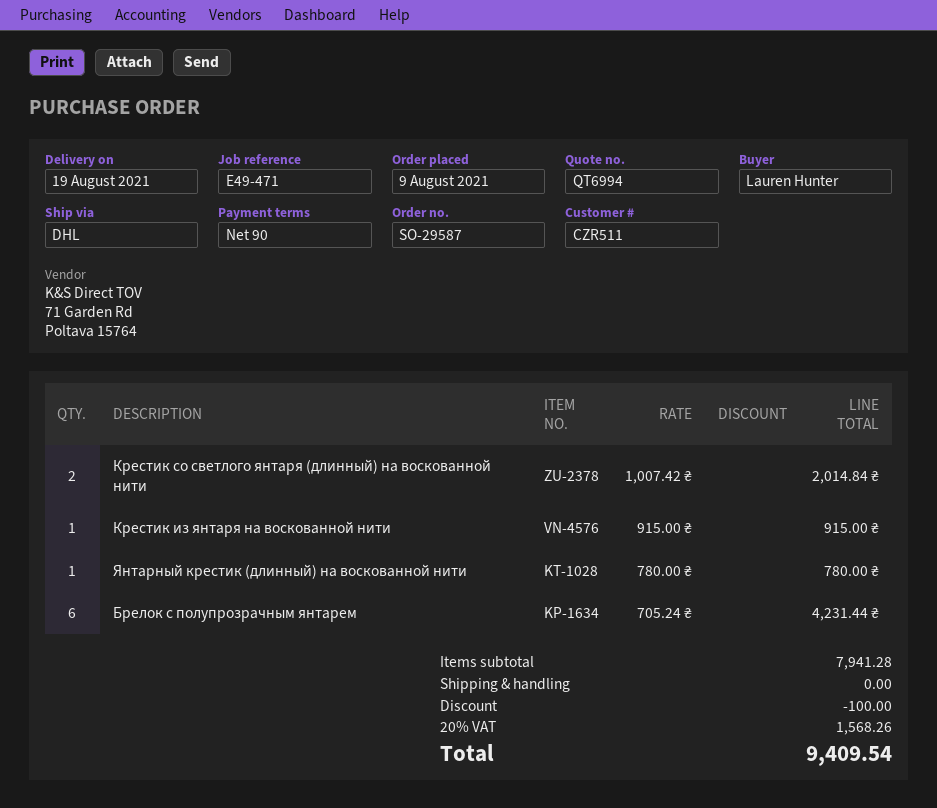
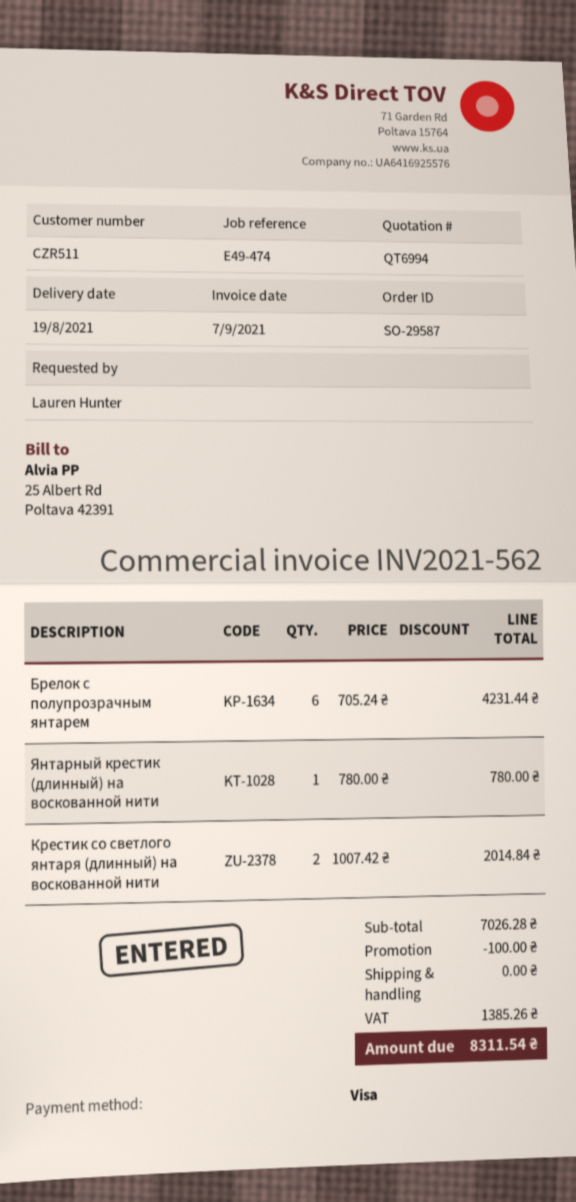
reference: E49-471 -> E49-474
Крестик из янтаря на воскованной нити: 1 x 915.00 = 915.00 -> none
subtotal: 7941.28 -> 7026.28
tax: 1568.26 -> 1385.26
total: 9409.54 -> 8311.54

